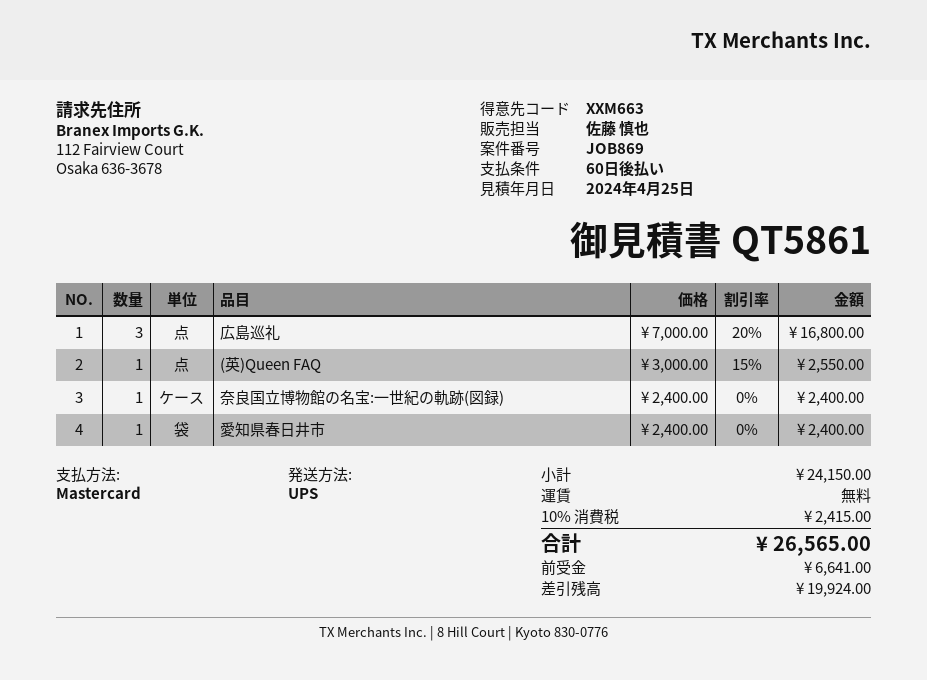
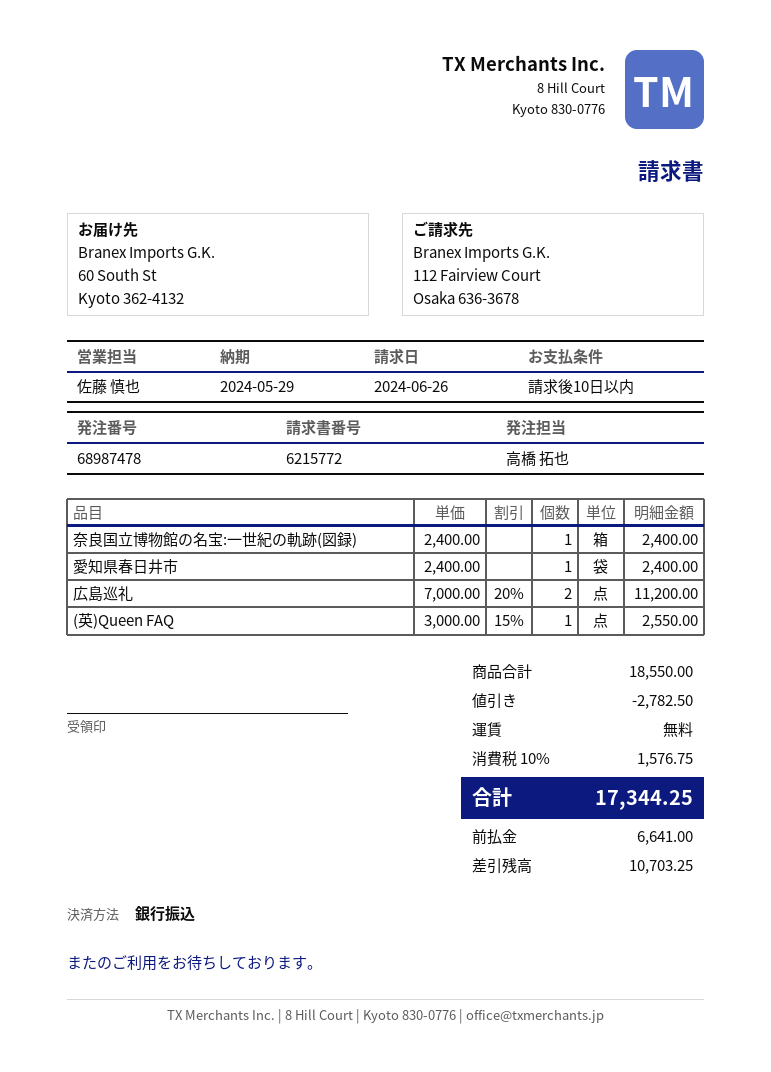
payment terms: 60 days -> 10 days
payment method: Mastercard -> bank transfer
広島巡礼: 3 x 7000.00 - 20% = 16800.00 -> 2 x 7000.00 - 20% = 11200.00
subtotal: 24150.00 -> 18550.00
discount: none -> 2782.50
tax: 10% = 2415.00 -> 10% = 1576.75
total: 26565.00 -> 17344.25
balance: 19924.00 -> 10703.25

